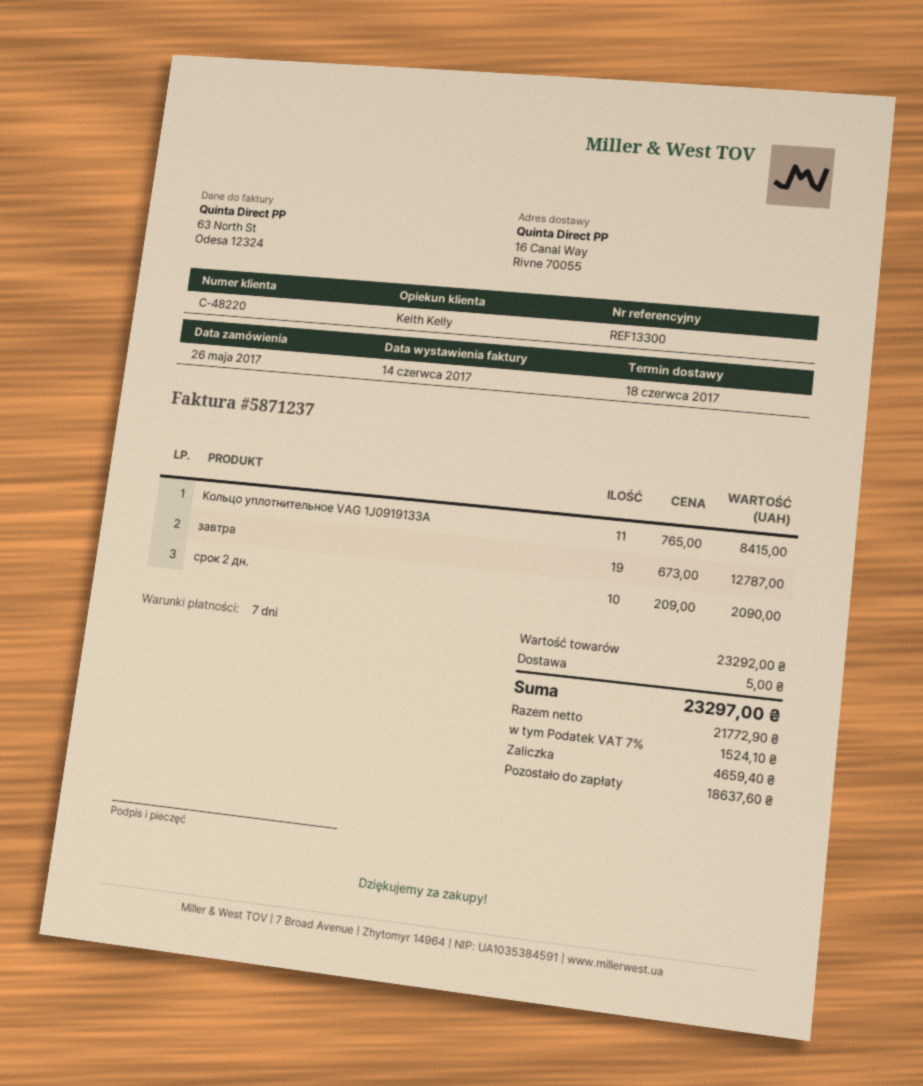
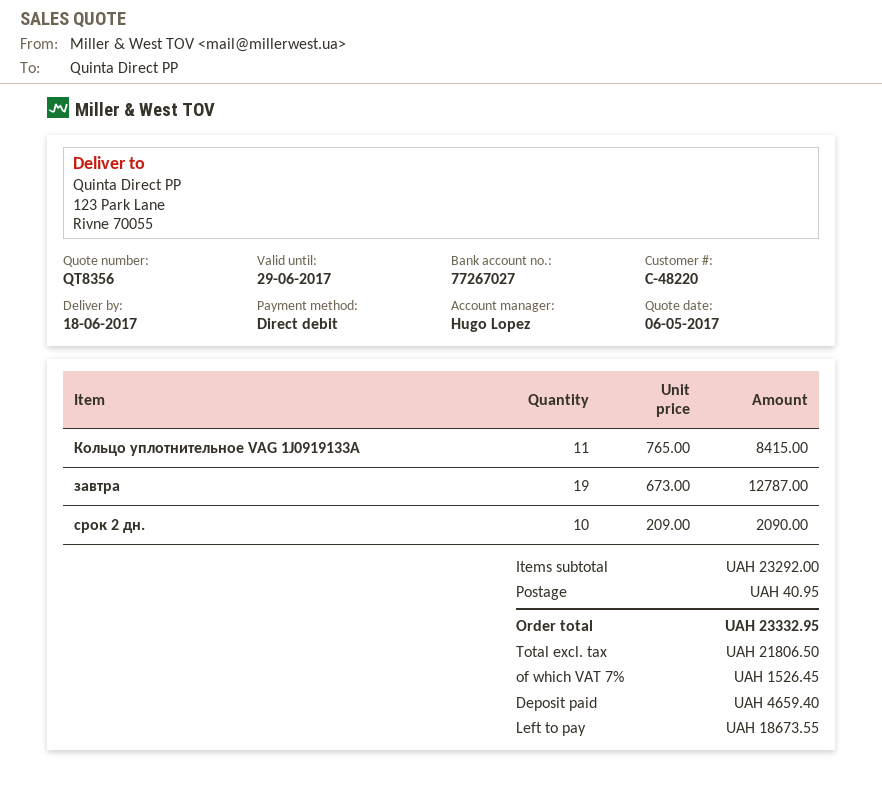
sales rep: Keith Kelly -> Hugo Lopez
ship to: 16 Canal Way, Rivne 70055 -> 123 Park Lane, Rivne 70055
shipping: 5.00 -> 40.95
net: 21772.90 -> 21806.50
tax: 7% = 1524.10 -> 7% = 1526.45
total: 23297.00 -> 23332.95
balance: 18637.60 -> 18673.55

